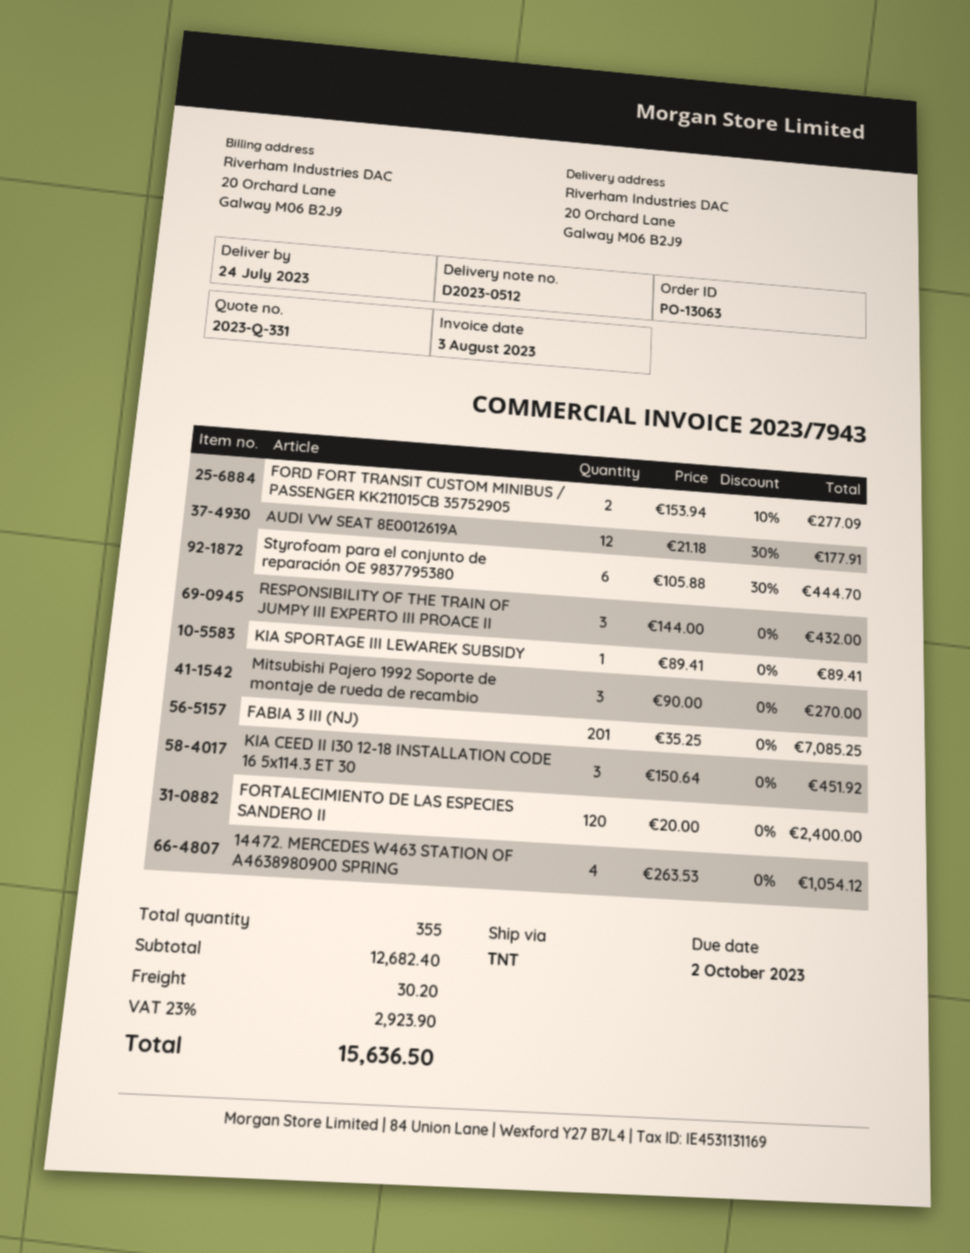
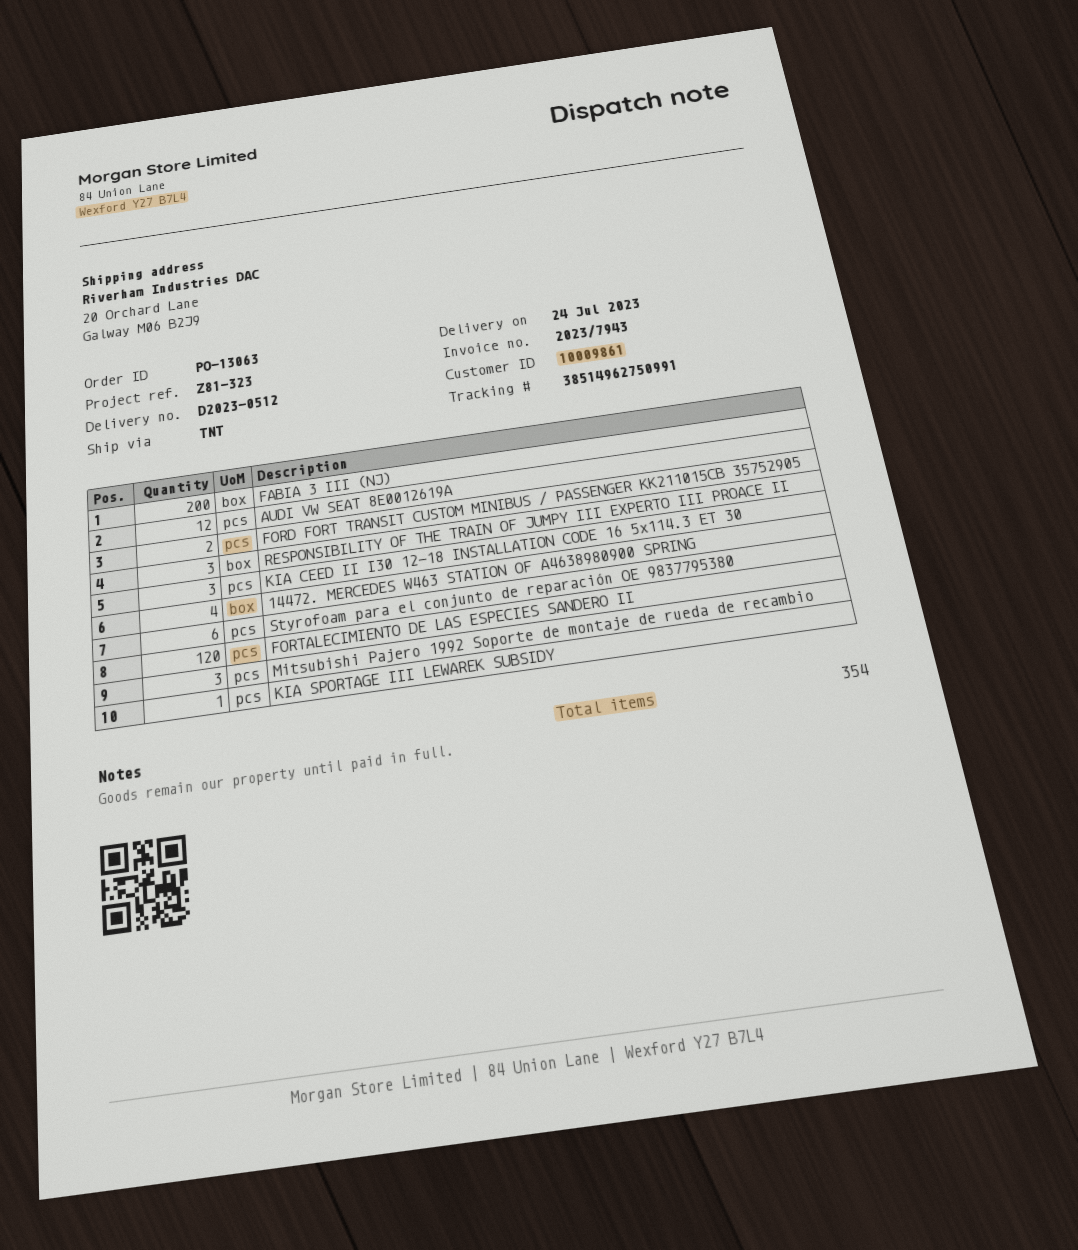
FABIA 3 III (NJ): 201 -> 200
total quantity: 355 -> 354

